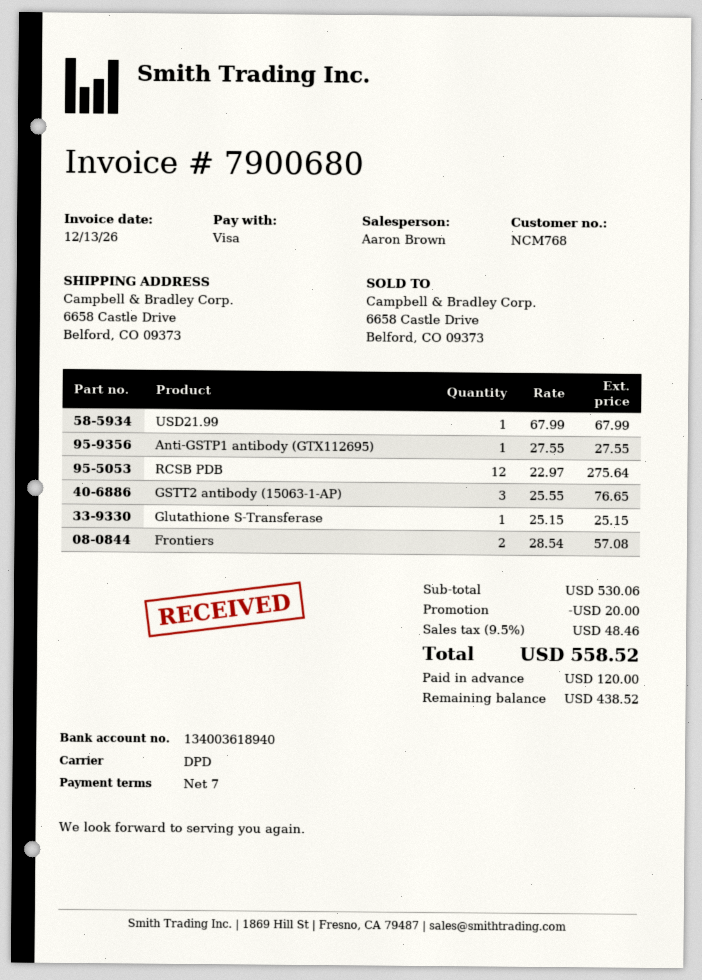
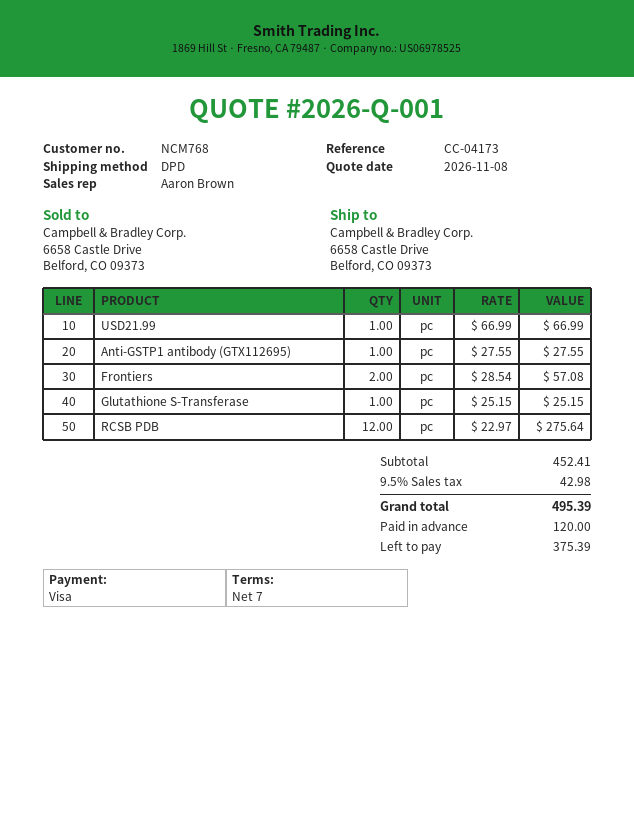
USD21.99: 1 x 67.99 = 67.99 -> 1 x 66.99 = 66.99
GSTT2 antibody (15063-1-AP): 3 x 25.55 = 76.65 -> none
subtotal: 530.06 -> 452.41
discount: 20.00 -> none
tax: 9.5% = 48.46 -> 9.5% = 42.98
total: 558.52 -> 495.39
balance: 438.52 -> 375.39

